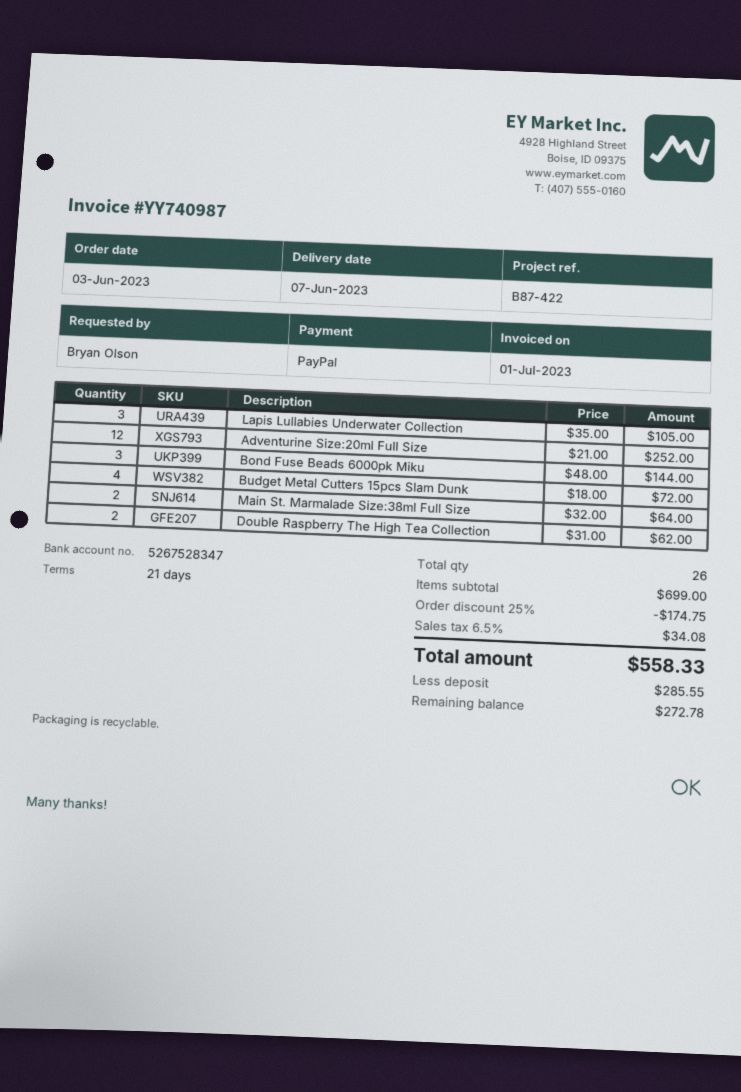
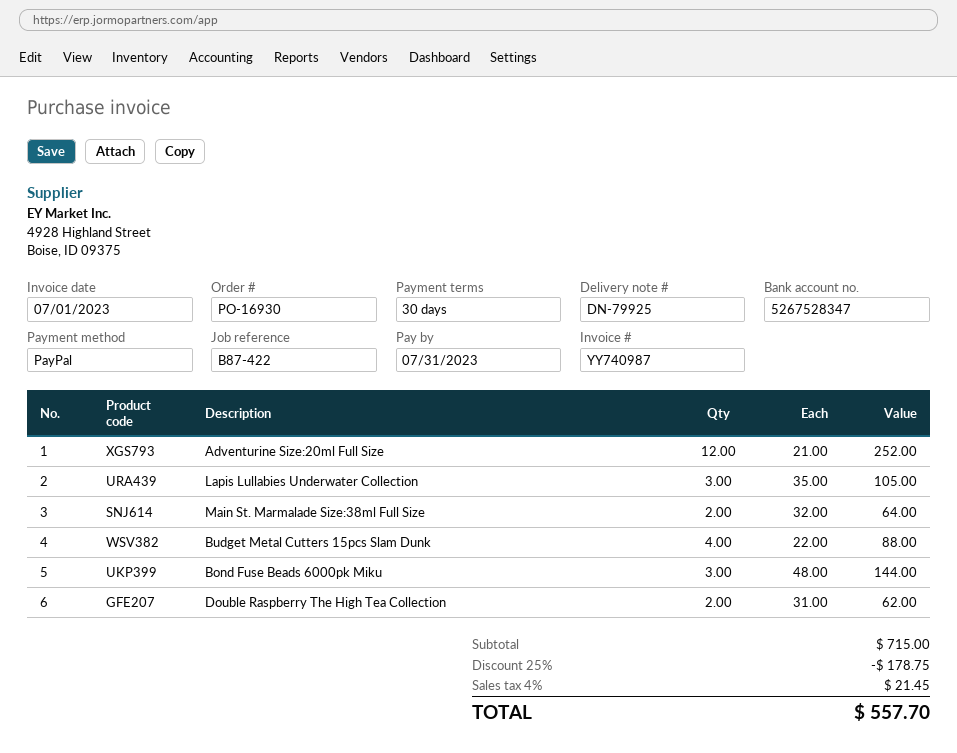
payment terms: 21 days -> 30 days
Budget Metal Cutters 15pcs Slam Dunk: 4 x 18.00 = 72.00 -> 4 x 22.00 = 88.00
subtotal: 699.00 -> 715.00
discount: 25% = 174.75 -> 25% = 178.75
tax: 6.5% = 34.08 -> 4% = 21.45
total: 558.33 -> 557.70

